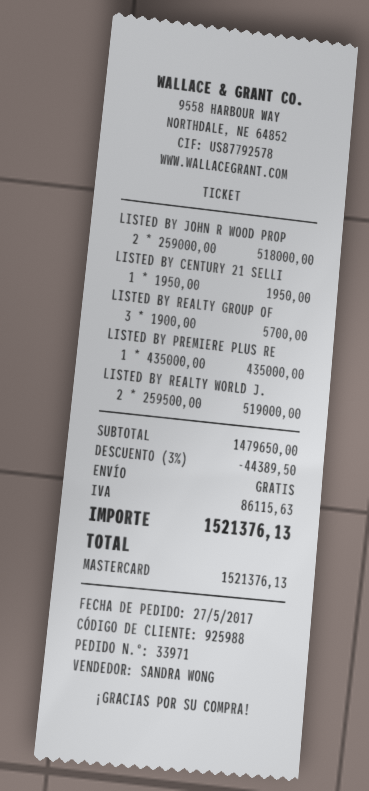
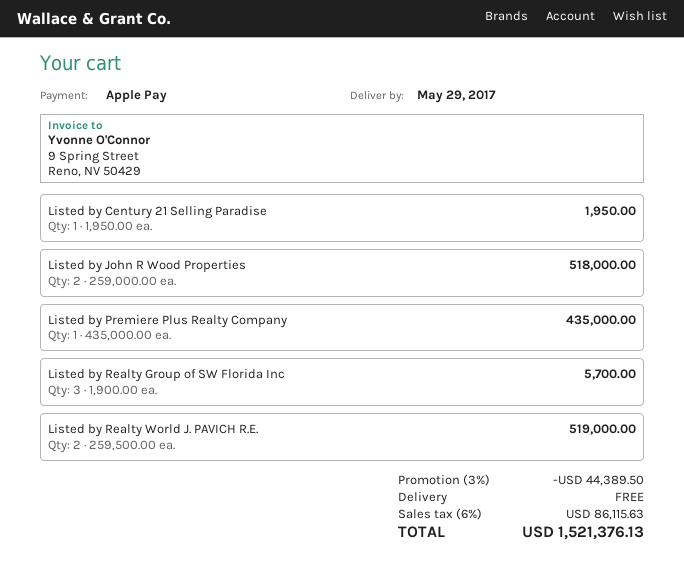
payment method: Mastercard -> Apple Pay

